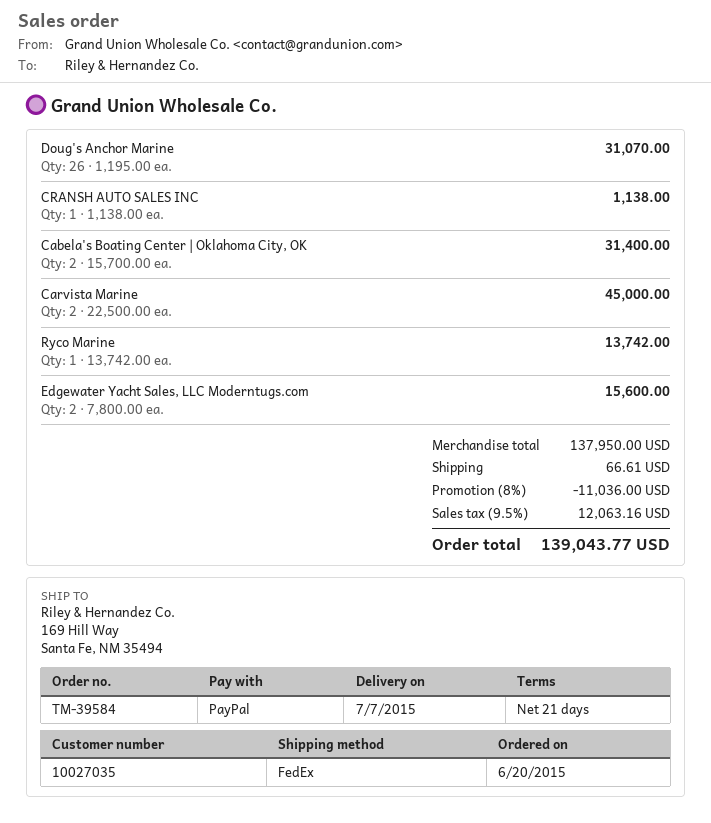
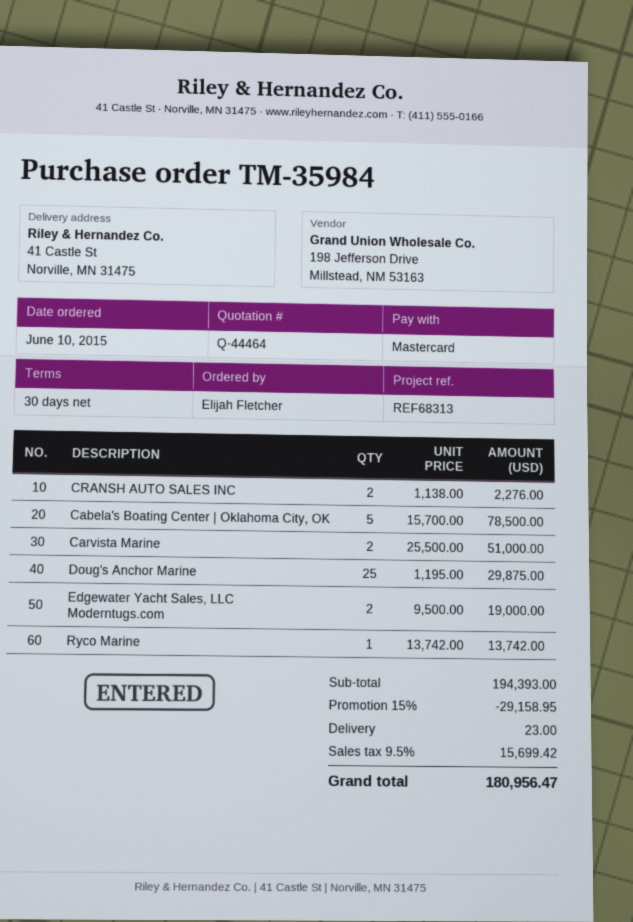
order number: TM-39584 -> TM-35984
order date: 2015-06-20 -> 2015-06-10
payment terms: 21 days -> 30 days
payment method: PayPal -> Mastercard
ship to: 169 Hill Way, Santa Fe, NM 35494 -> 41 Castle St, Norville, MN 31475
Doug's Anchor Marine: 26 x 1195.00 = 31070.00 -> 25 x 1195.00 = 29875.00
CRANSH AUTO SALES INC: 1 x 1138.00 = 1138.00 -> 2 x 1138.00 = 2276.00
Cabela's Boating Center | Oklahoma City, OK: 2 x 15700.00 = 31400.00 -> 5 x 15700.00 = 78500.00
Carvista Marine: 2 x 22500.00 = 45000.00 -> 2 x 25500.00 = 51000.00
Edgewater Yacht Sales, LLC Moderntugs.com: 2 x 7800.00 = 15600.00 -> 2 x 9500.00 = 19000.00
subtotal: 137950.00 -> 194393.00
discount: 8% = 11036.00 -> 15% = 29158.95
shipping: 66.61 -> 23.00
tax: 9.5% = 12063.16 -> 9.5% = 15699.42
total: 139043.77 -> 180956.47

